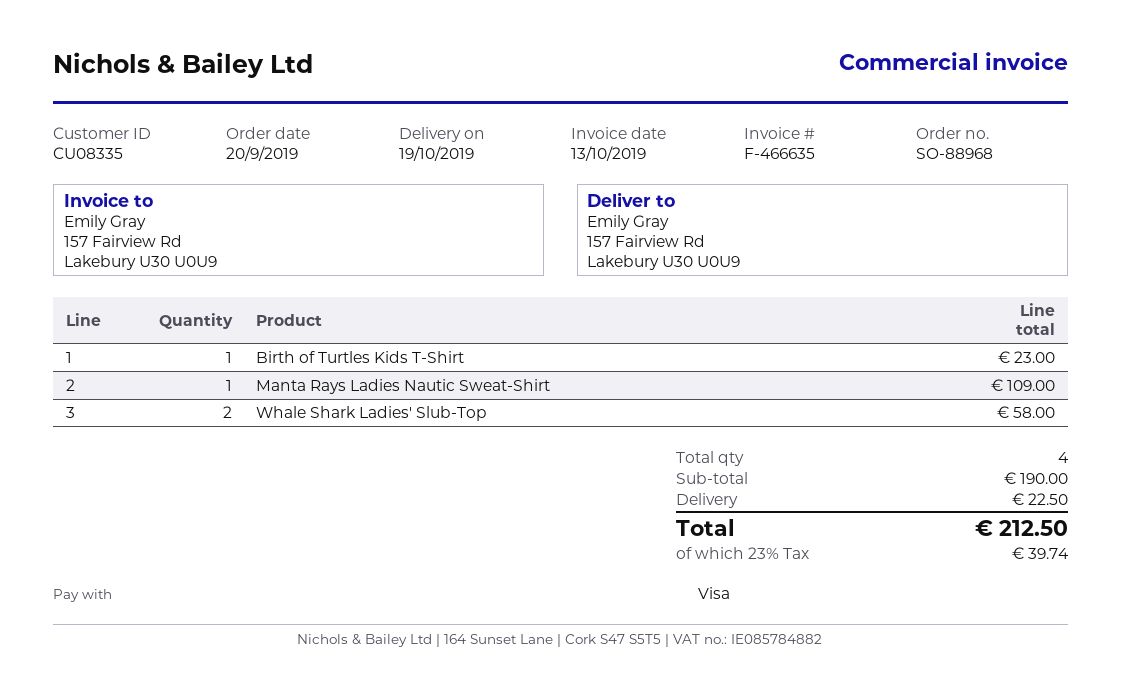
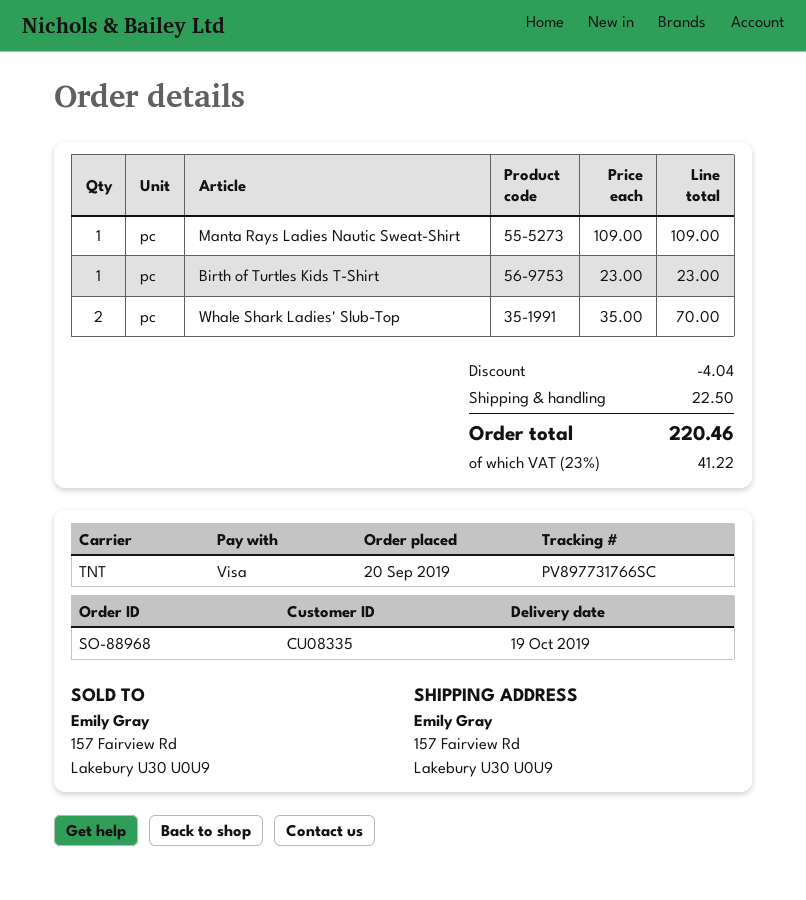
Whale Shark Ladies' Slub-Top: 2 for 58.00 -> 2 for 70.00
discount: none -> 4.04
tax: 23% = 39.74 -> 23% = 41.22
total: 212.50 -> 220.46

